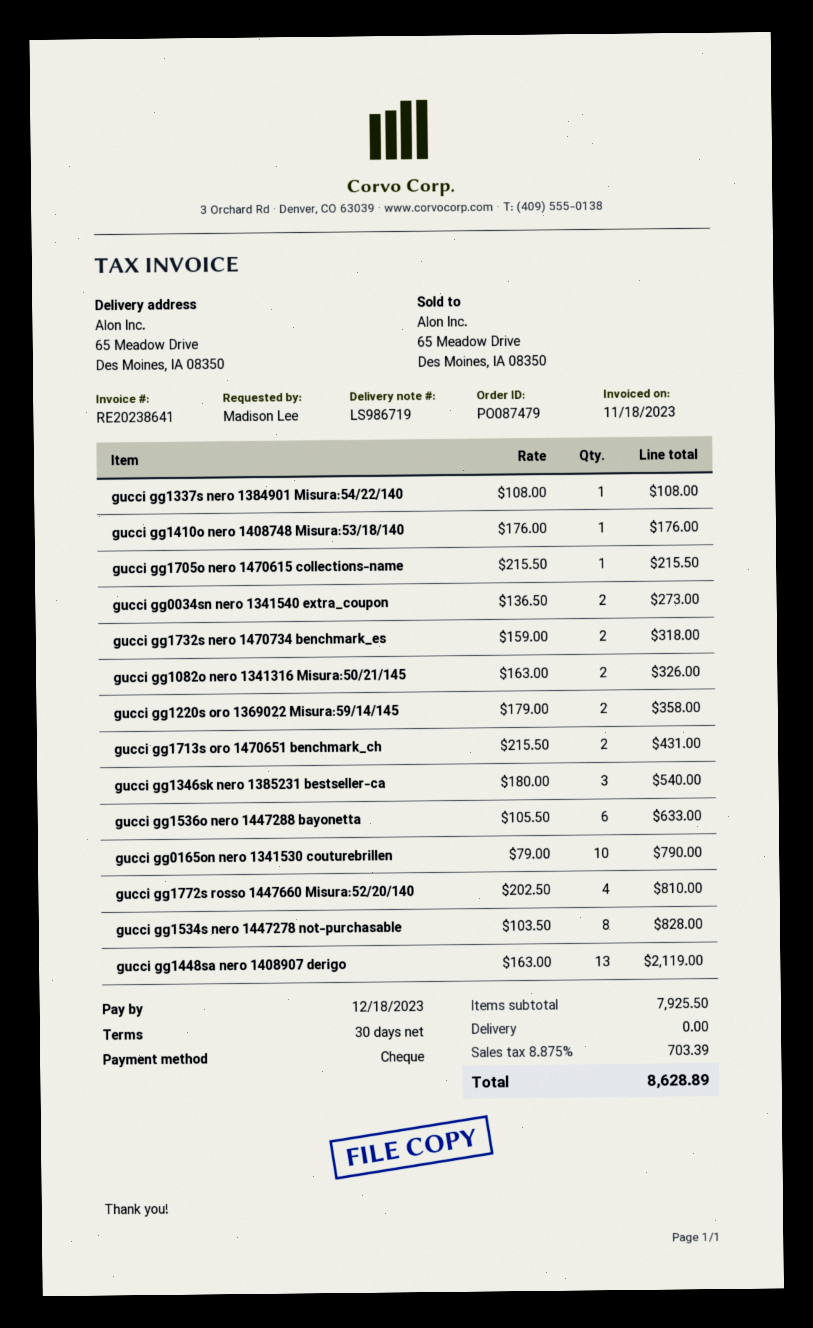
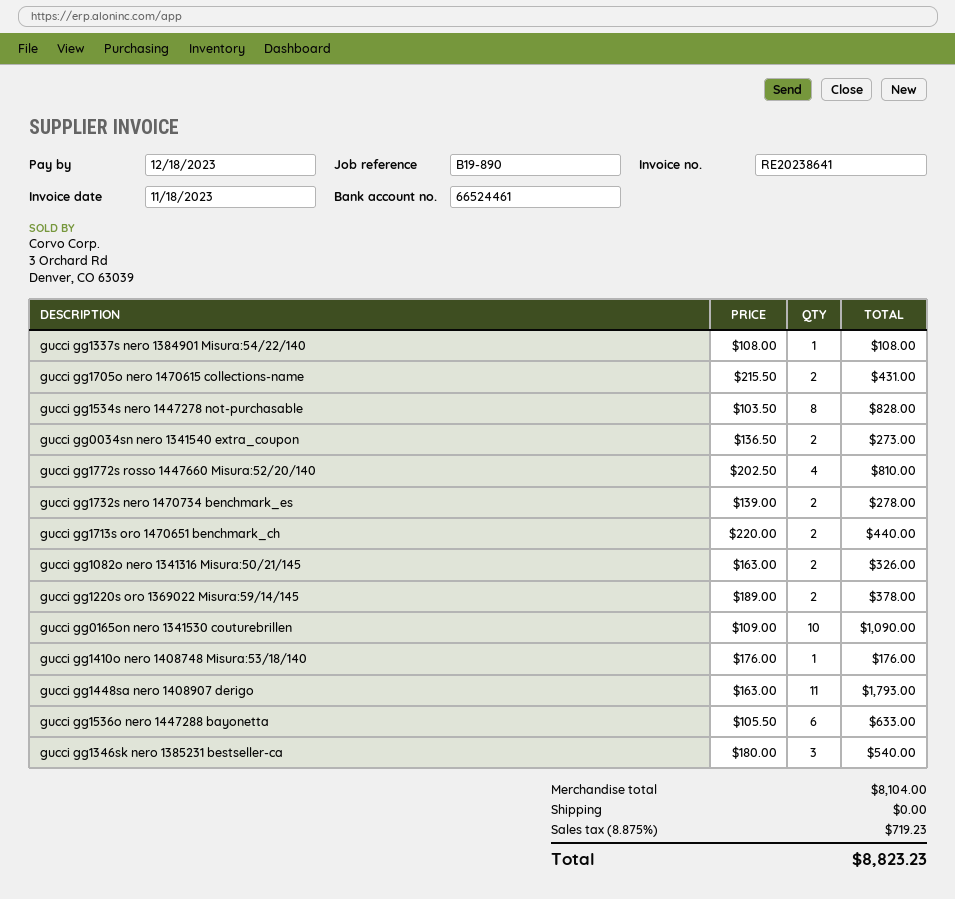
gucci gg1705o nero 1470615 collections-name: 1 x 215.50 = 215.50 -> 2 x 215.50 = 431.00
gucci gg1732s nero 1470734 benchmark_es: 2 x 159.00 = 318.00 -> 2 x 139.00 = 278.00
gucci gg1220s oro 1369022 Misura:59/14/145: 2 x 179.00 = 358.00 -> 2 x 189.00 = 378.00
gucci gg1713s oro 1470651 benchmark_ch: 2 x 215.50 = 431.00 -> 2 x 220.00 = 440.00
gucci gg0165on nero 1341530 couturebrillen: 10 x 79.00 = 790.00 -> 10 x 109.00 = 1090.00
gucci gg1448sa nero 1408907 derigo: 13 x 163.00 = 2119.00 -> 11 x 163.00 = 1793.00
subtotal: 7925.50 -> 8104.00
tax: 8.875% = 703.39 -> 8.875% = 719.23
total: 8628.89 -> 8823.23

